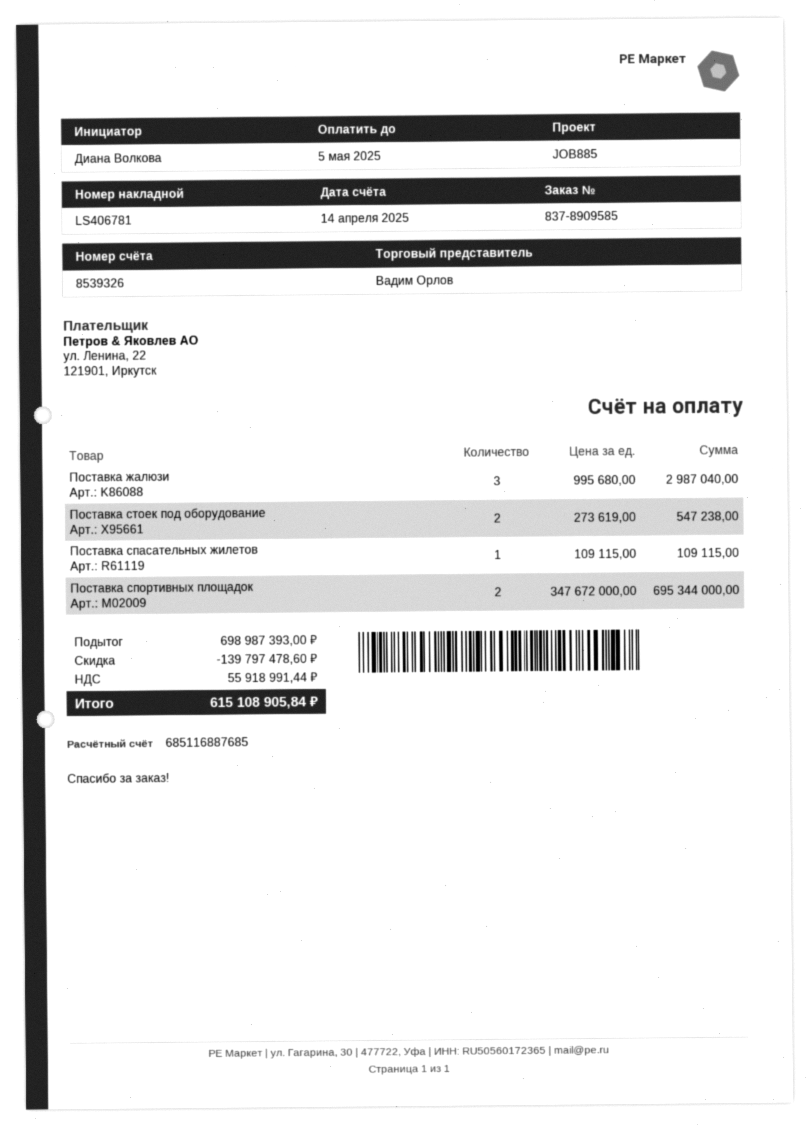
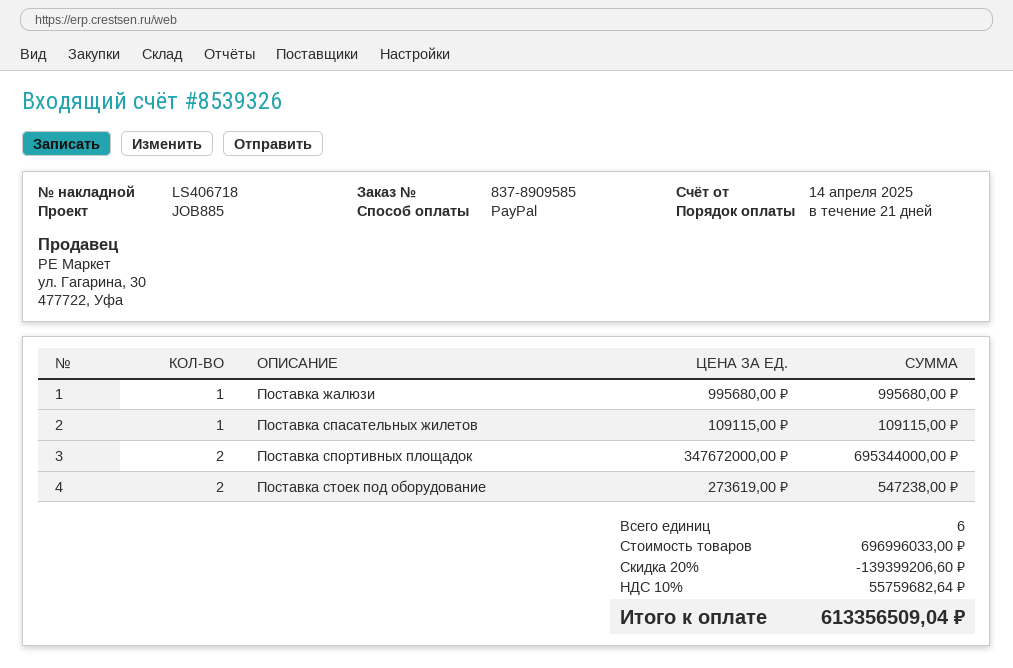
delivery note number: LS406781 -> LS406718
Поставка жалюзи: 3 x 995680.00 = 2987040.00 -> 1 x 995680.00 = 995680.00
subtotal: 698987393.00 -> 696996033.00
discount: 139797478.60 -> 139399206.60
tax: 55918991.44 -> 55759682.64
total: 615108905.84 -> 613356509.04

